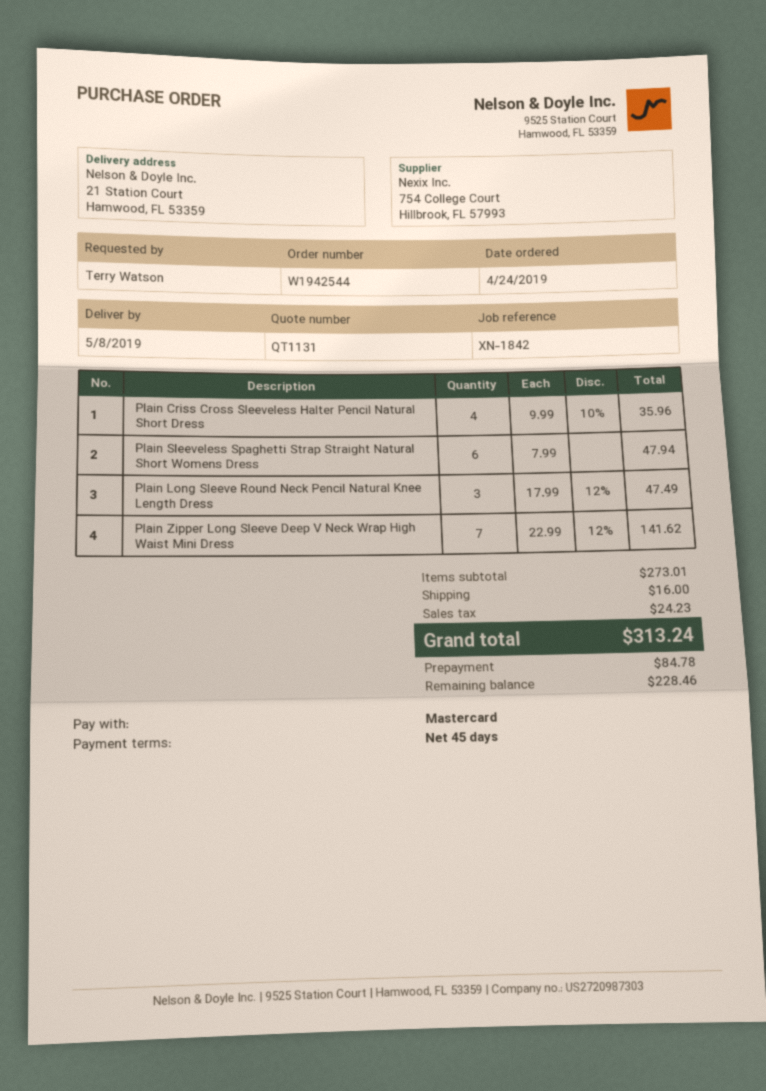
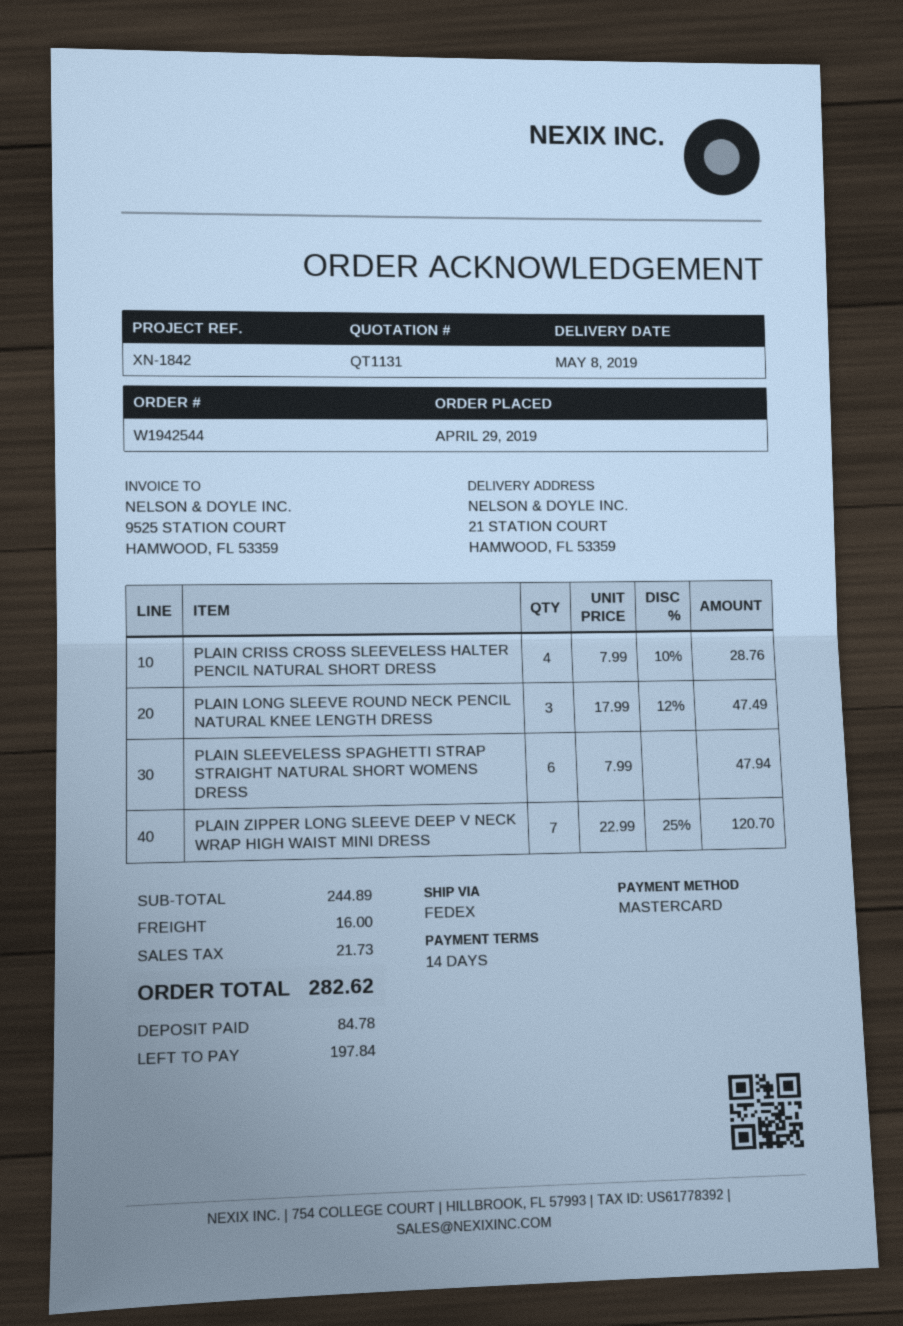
order date: 2019-04-24 -> 2019-04-29
payment terms: 45 days -> 14 days
Plain Criss Cross Sleeveless Halter Pencil Natural Short Dress: 4 x 9.99 - 10% = 35.96 -> 4 x 7.99 - 10% = 28.76
Plain Zipper Long Sleeve Deep V Neck Wrap High Waist Mini Dress: 7 x 22.99 - 12% = 141.62 -> 7 x 22.99 - 25% = 120.70
subtotal: 273.01 -> 244.89
tax: 24.23 -> 21.73
total: 313.24 -> 282.62
balance: 228.46 -> 197.84

